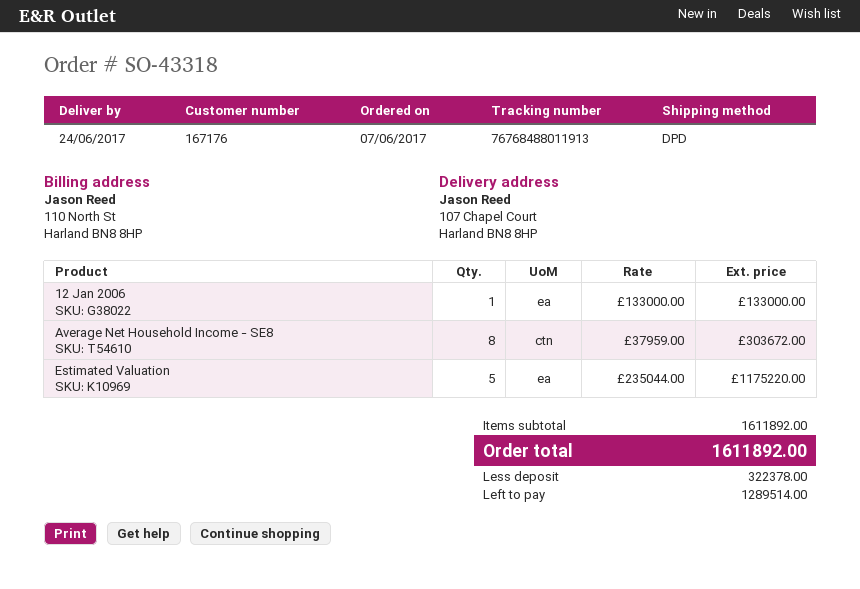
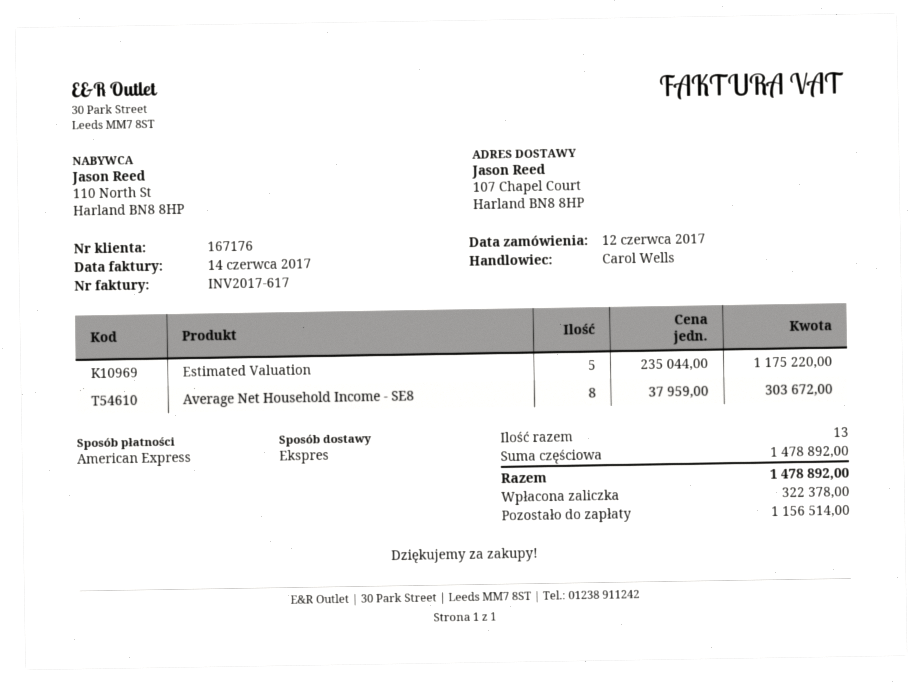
order date: 2017-06-07 -> 2017-06-12
shipping method: DPD -> express
12 Jan 2006: 1 x 133000.00 = 133000.00 -> none
subtotal: 1611892.00 -> 1478892.00
total: 1611892.00 -> 1478892.00
balance: 1289514.00 -> 1156514.00

